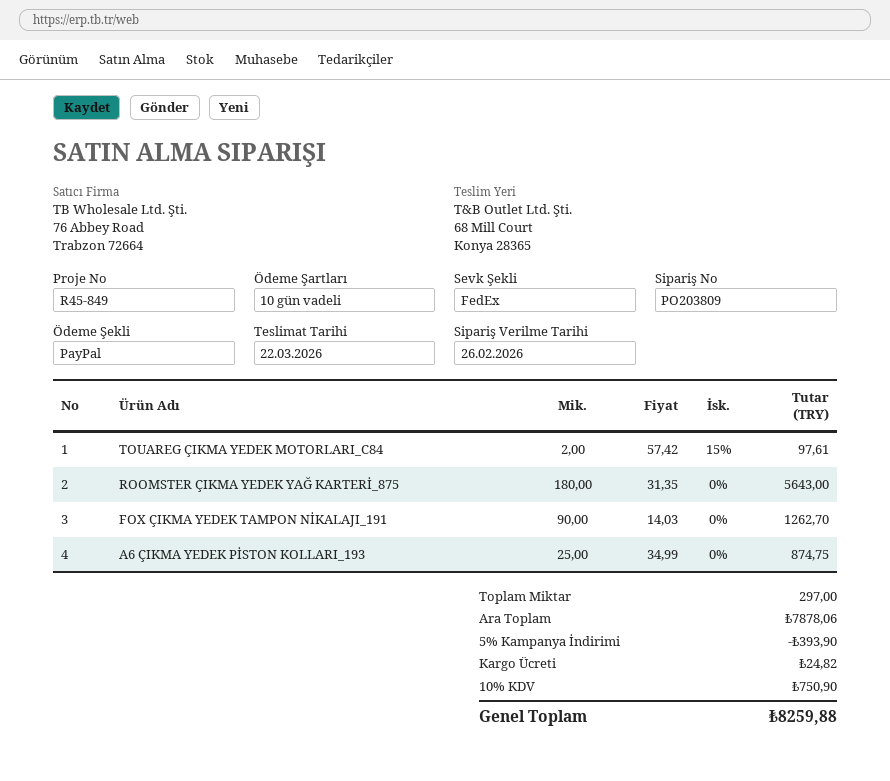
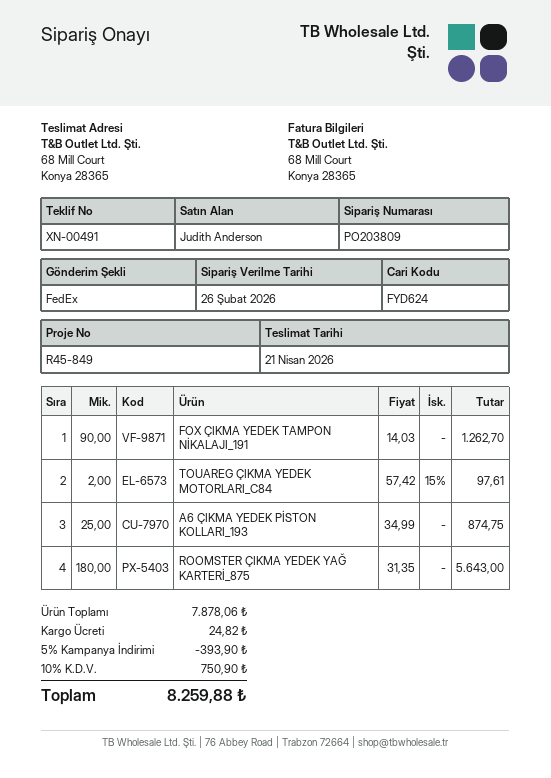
delivery date: 2026-03-22 -> 2026-04-21

